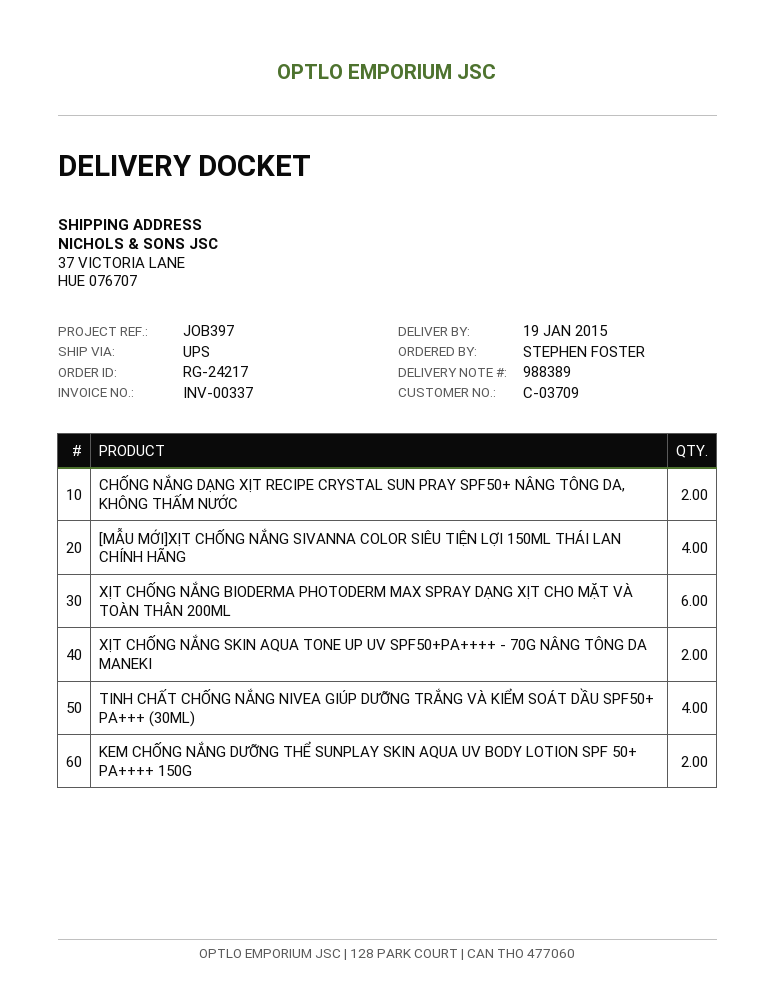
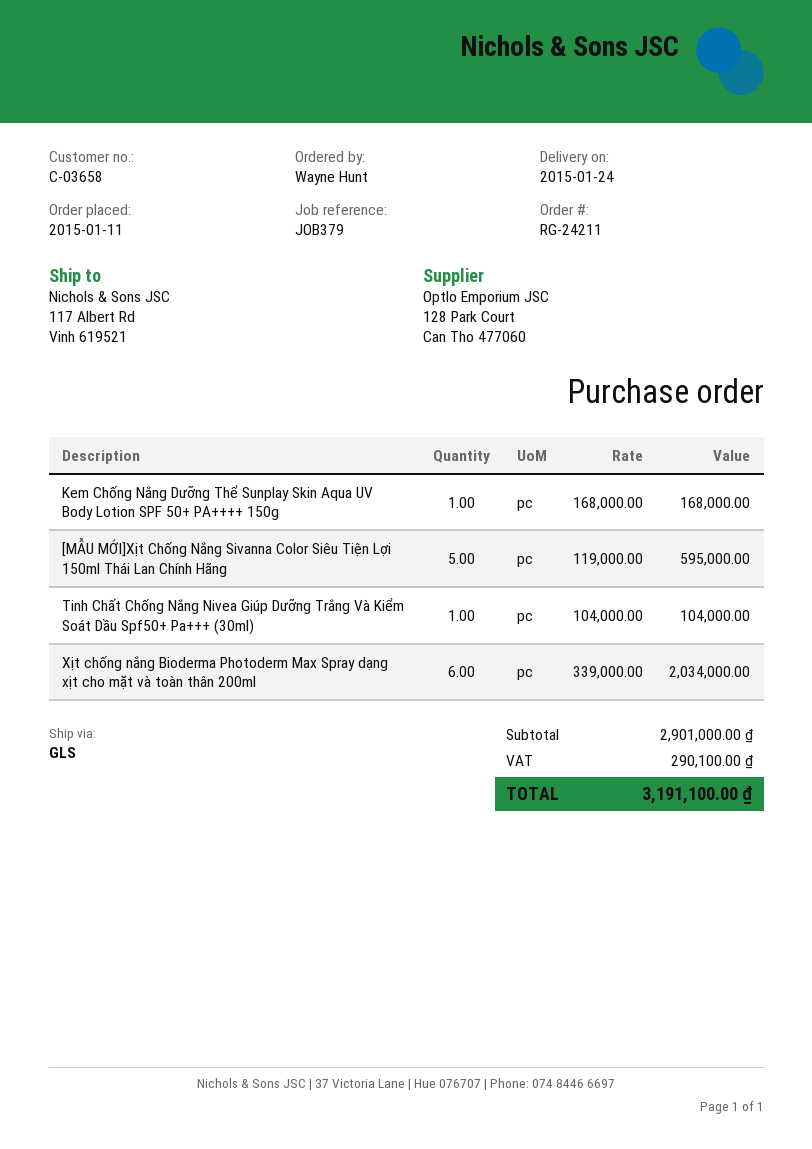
order number: RG-24217 -> RG-24211
delivery date: 2015-01-19 -> 2015-01-24
customer number: C-03709 -> C-03658
reference: JOB397 -> JOB379
ordered by: STEPHEN FOSTER -> Wayne Hunt
shipping method: UPS -> GLS
ship to: 37 VICTORIA LANE, HUE 076707 -> 117 Albert Rd, Vinh 619521
CHỐNG NẮNG DẠNG XỊT RECIPE CRYSTAL SUN PRAY SPF50+ NÂNG TÔNG DA, KHÔNG THẤM NƯỚC: 2 -> none
[MẪU MỚI]XỊT CHỐNG NẮNG SIVANNA COLOR SIÊU TIỆN LỢI 150ML THÁI LAN CHÍNH HÃNG: 4 -> 5
XỊT CHỐNG NẮNG SKIN AQUA TONE UP UV SPF50+PA++++ - 70G NÂNG TÔNG DA MANEKI: 2 -> none
TINH CHẤT CHỐNG NẮNG NIVEA GIÚP DƯỠNG TRẮNG VÀ KIỂM SOÁT DẦU SPF50+ PA+++ (30ML): 4 -> 1
KEM CHỐNG NẮNG DƯỠNG THỂ SUNPLAY SKIN AQUA UV BODY LOTION SPF 50+ PA++++ 150G: 2 -> 1

